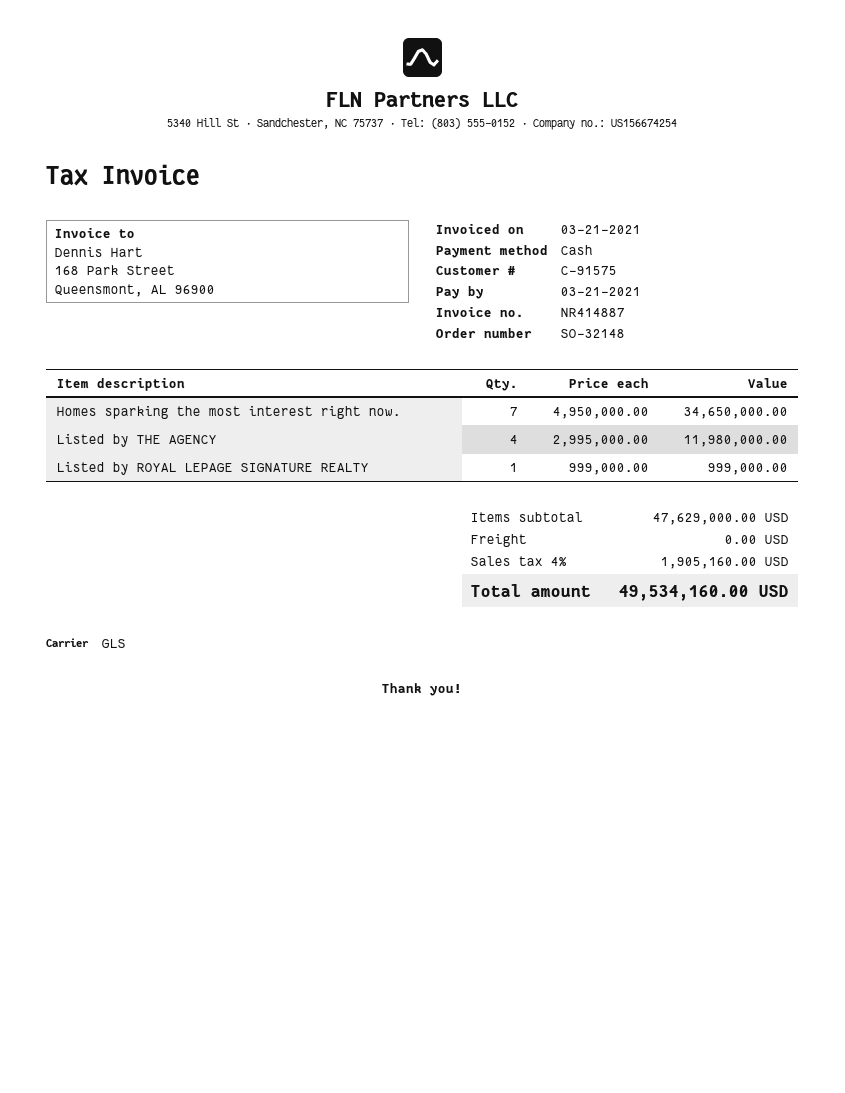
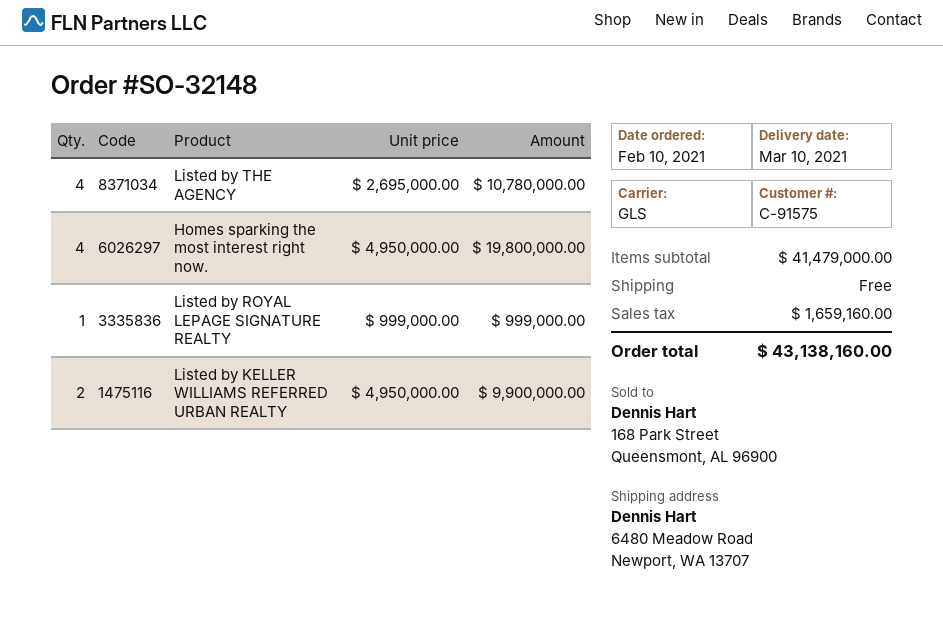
Homes sparking the most interest right now.: 7 x 4950000.00 = 34650000.00 -> 4 x 4950000.00 = 19800000.00
Listed by THE AGENCY: 4 x 2995000.00 = 11980000.00 -> 4 x 2695000.00 = 10780000.00
Listed by KELLER WILLIAMS REFERRED URBAN REALTY: none -> 2 x 4950000.00 = 9900000.00
subtotal: 47629000.00 -> 41479000.00
tax: 1905160.00 -> 1659160.00
total: 49534160.00 -> 43138160.00

